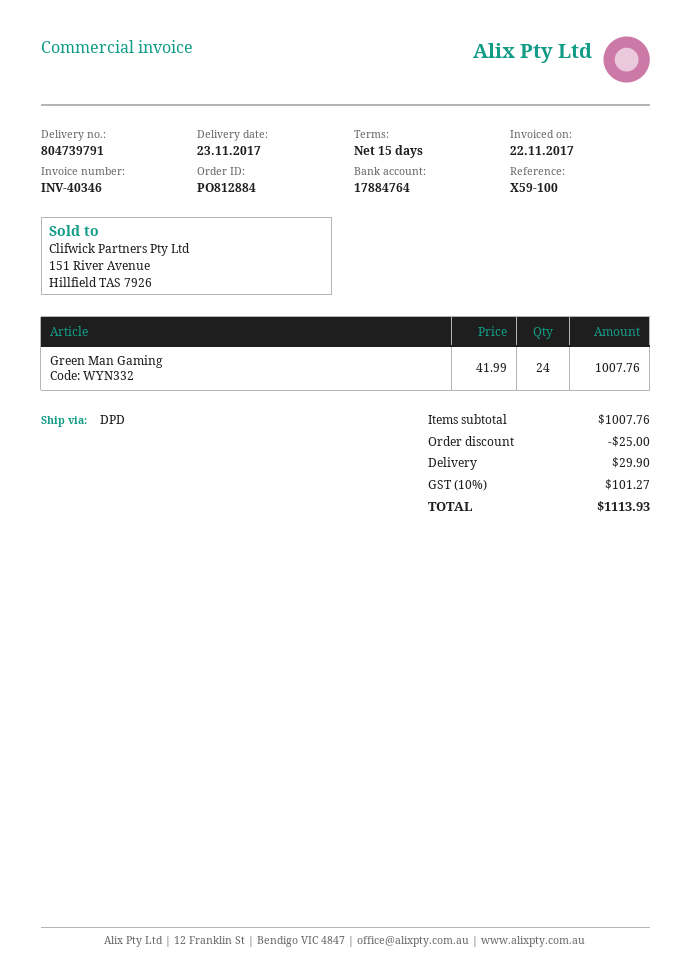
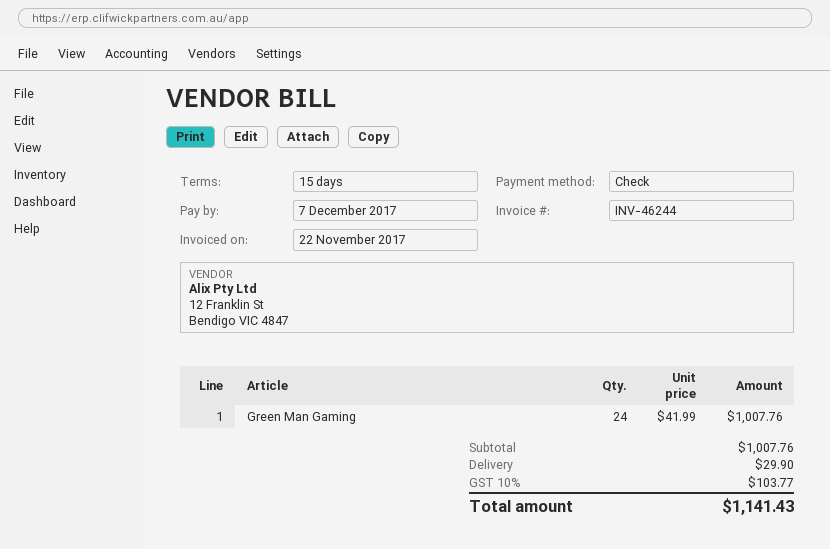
invoice number: INV-40346 -> INV-46244
discount: 25.00 -> none
tax: 10% = 101.27 -> 10% = 103.77
total: 1113.93 -> 1141.43

